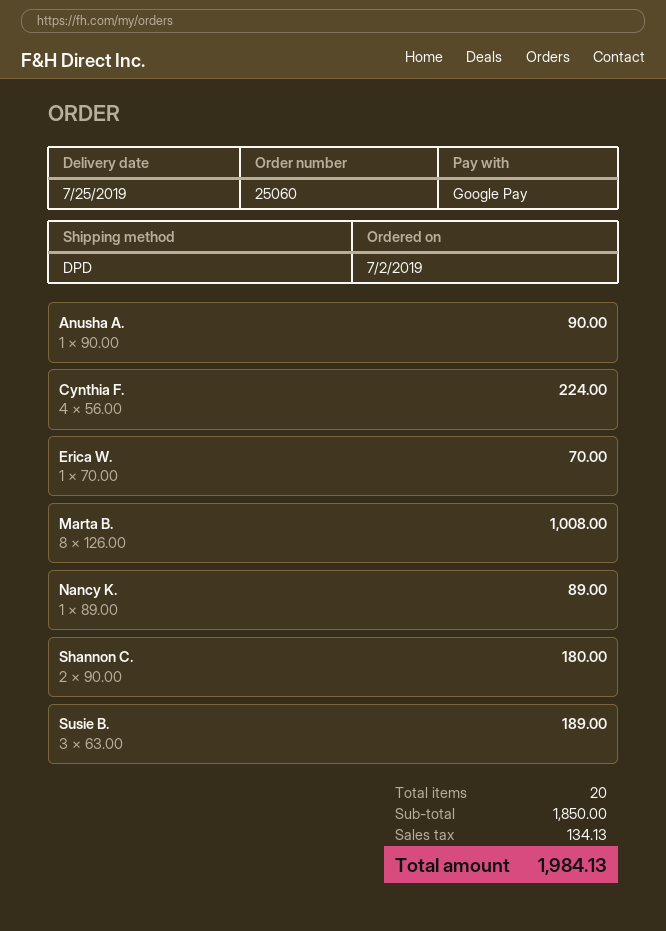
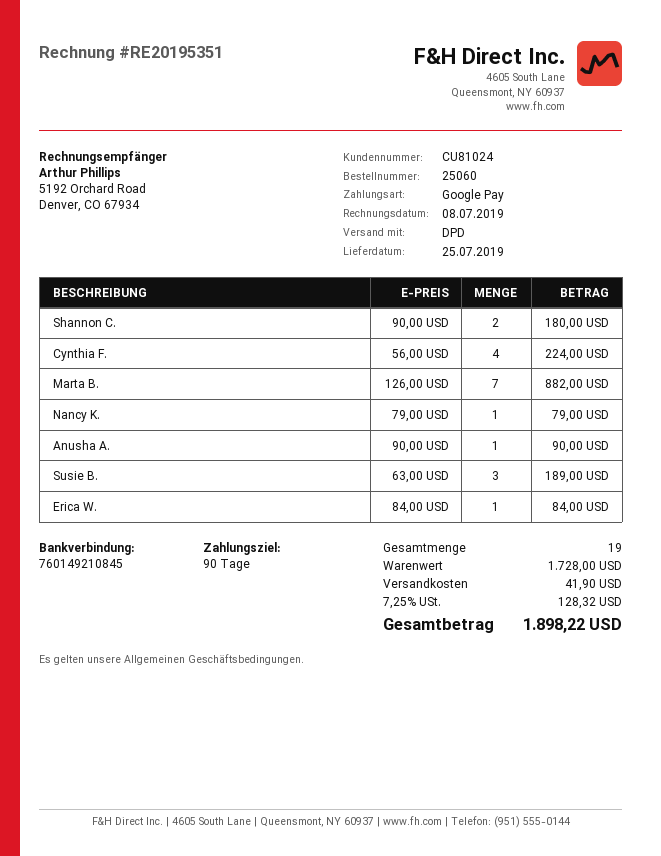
Erica W.: 1 x 70.00 = 70.00 -> 1 x 84.00 = 84.00
Marta B.: 8 x 126.00 = 1008.00 -> 7 x 126.00 = 882.00
Nancy K.: 1 x 89.00 = 89.00 -> 1 x 79.00 = 79.00
total quantity: 20 -> 19
subtotal: 1850.00 -> 1728.00
shipping: none -> 41.90
tax: 134.13 -> 128.32
total: 1984.13 -> 1898.22

